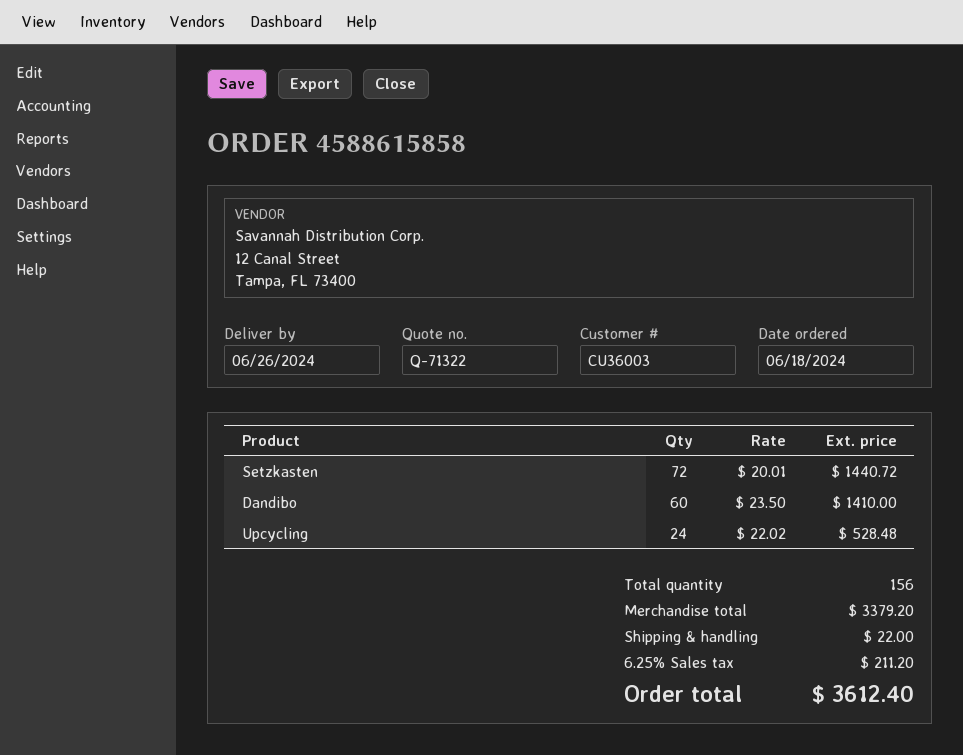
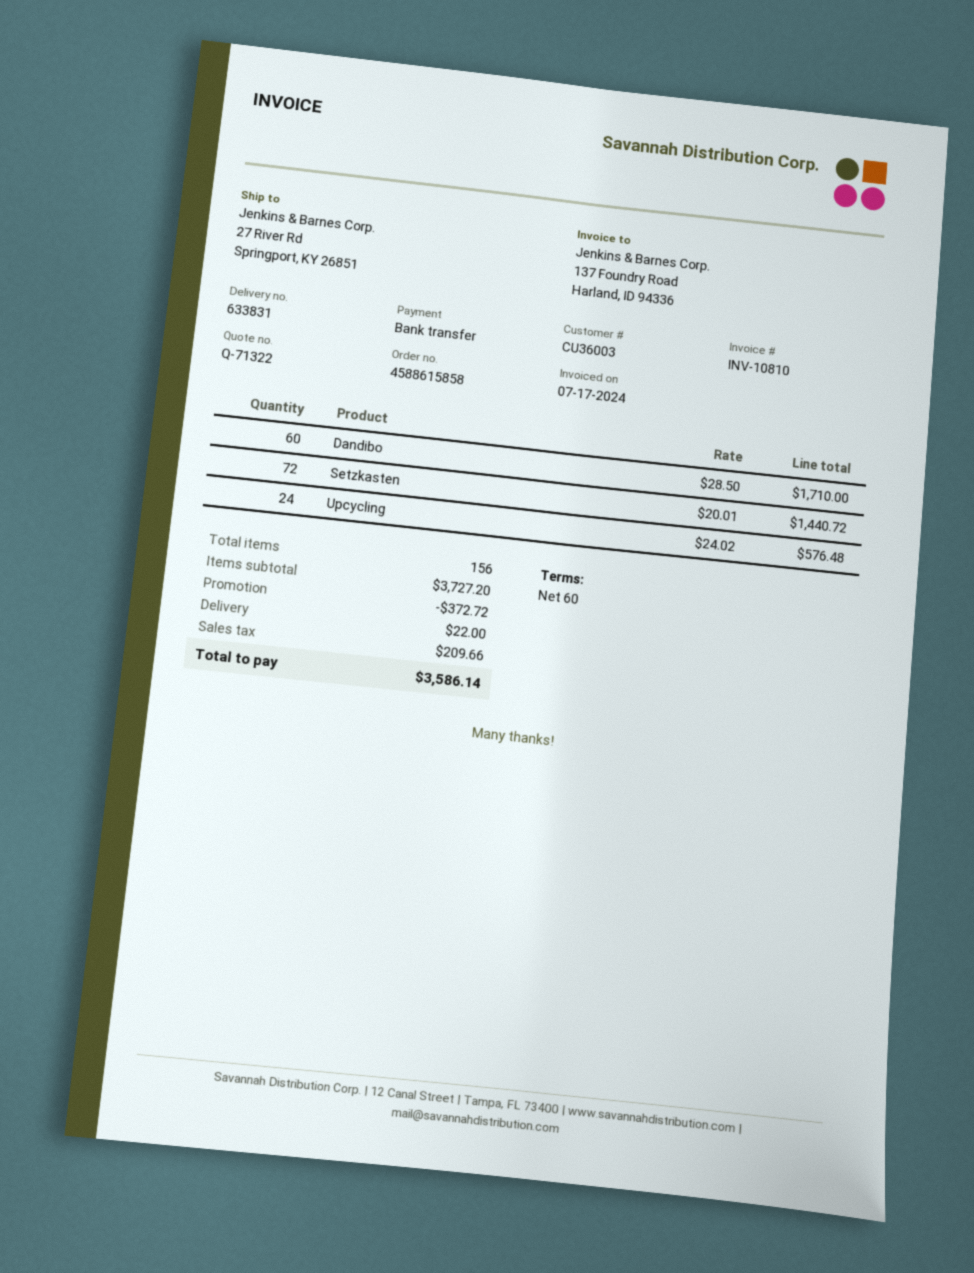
Dandibo: 60 x 23.50 = 1410.00 -> 60 x 28.50 = 1710.00
Upcycling: 24 x 22.02 = 528.48 -> 24 x 24.02 = 576.48
subtotal: 3379.20 -> 3727.20
discount: none -> 372.72
tax: 211.20 -> 209.66
total: 3612.40 -> 3586.14

